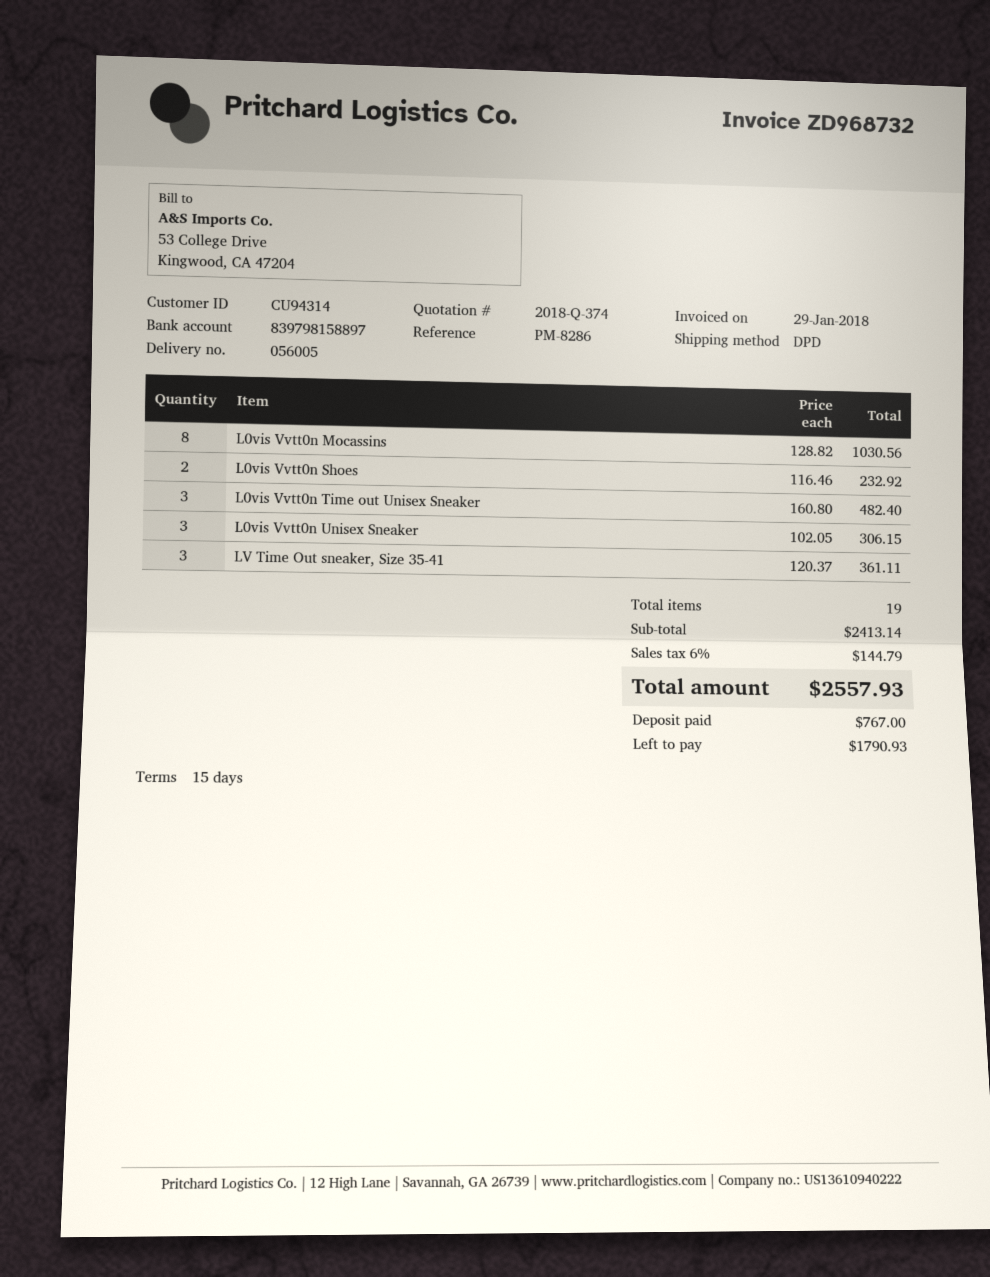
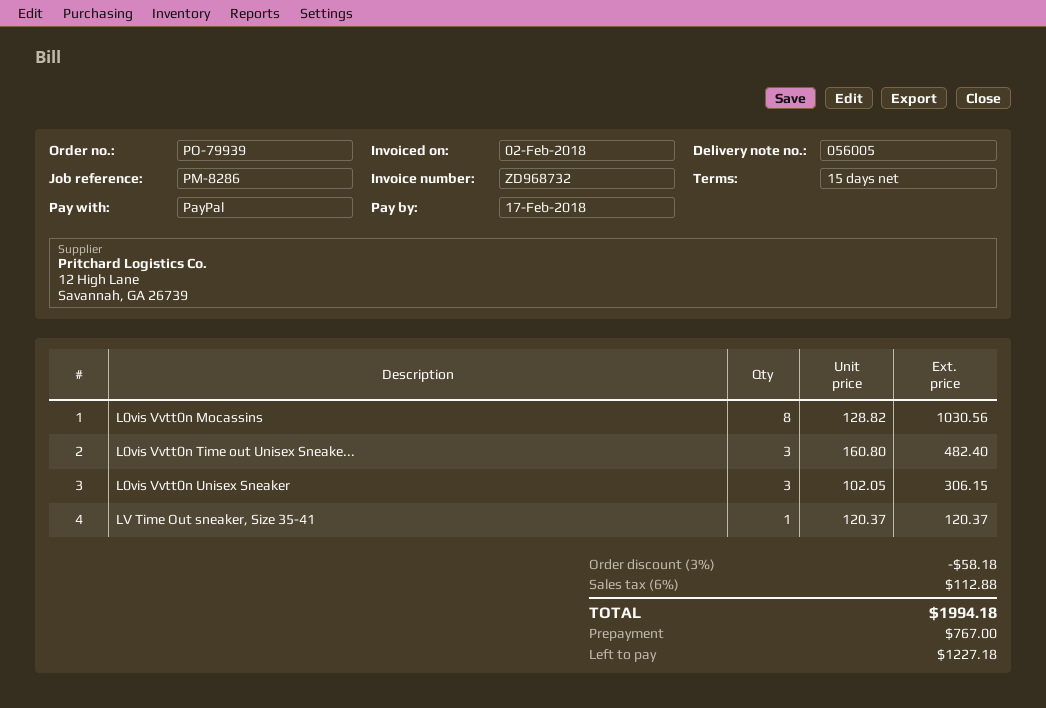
invoice date: 2018-01-29 -> 2018-02-02
L0vis Vvtt0n Shoes: 2 x 116.46 = 232.92 -> none
LV Time Out sneaker, Size 35-41: 3 x 120.37 = 361.11 -> 1 x 120.37 = 120.37
discount: none -> 3% = 58.18
tax: 6% = 144.79 -> 6% = 112.88
total: 2557.93 -> 1994.18
balance: 1790.93 -> 1227.18

